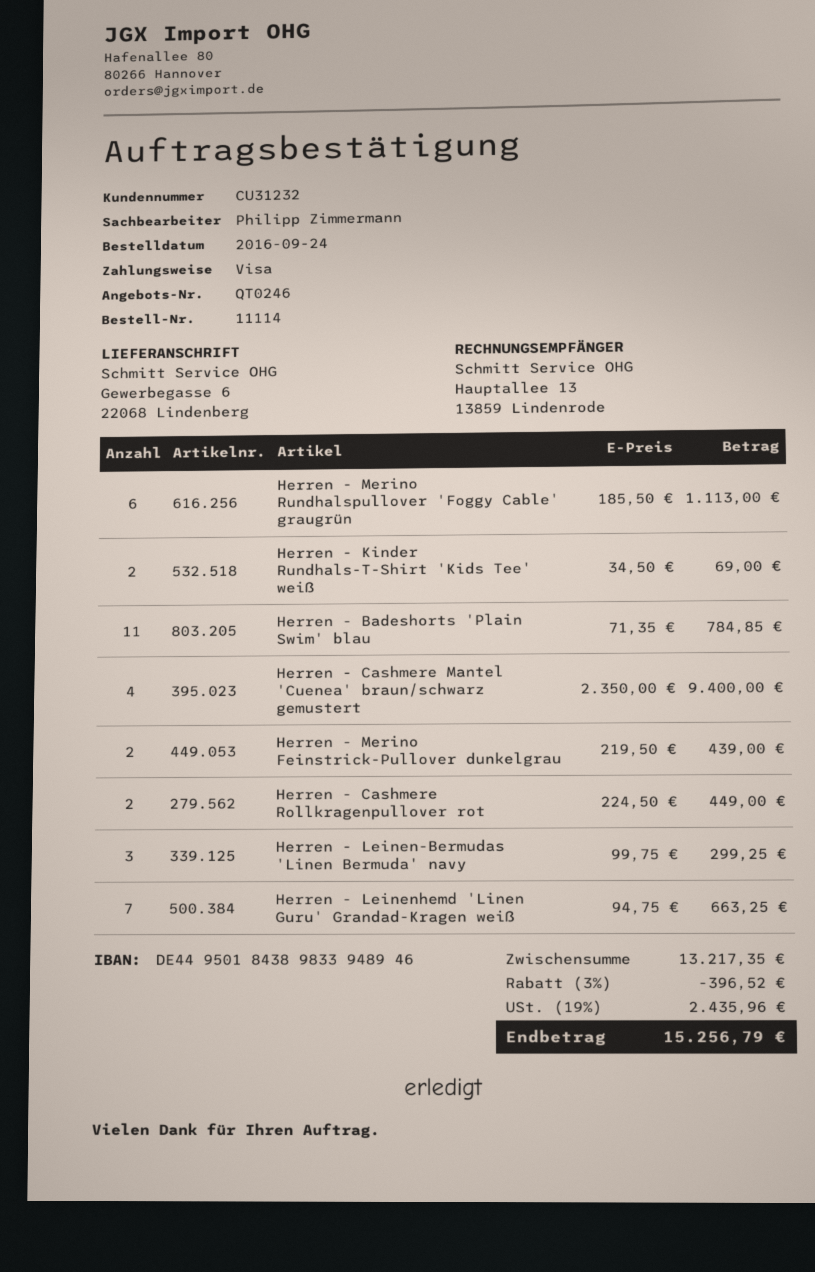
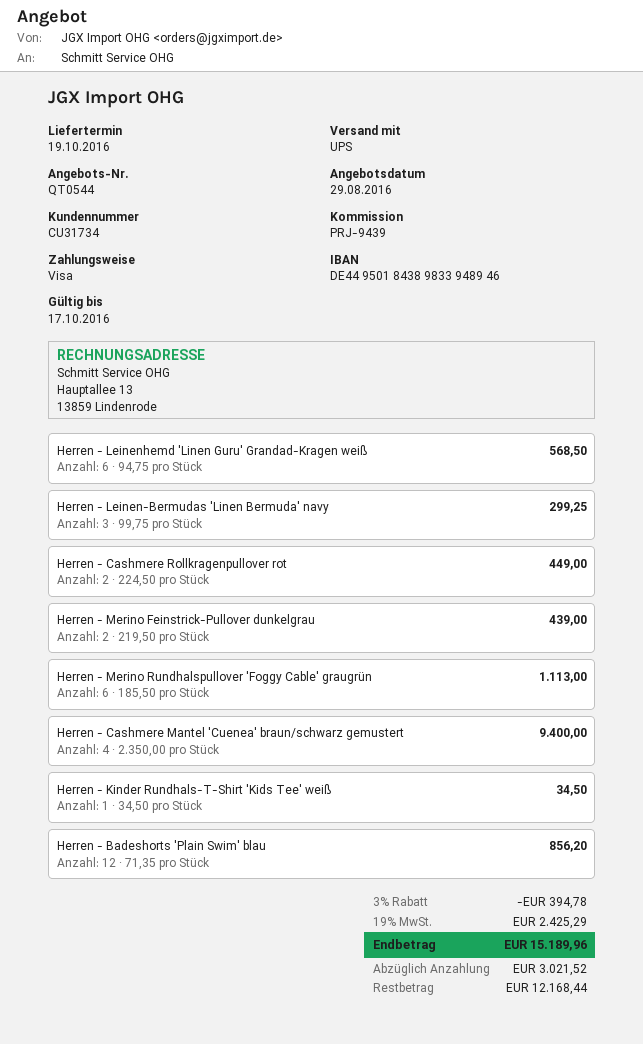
quote number: QT0246 -> QT0544
customer number: CU31232 -> CU31734
Herren - Kinder Rundhals-T-Shirt 'Kids Tee' weiß: 2 x 34.50 = 69.00 -> 1 x 34.50 = 34.50
Herren - Badeshorts 'Plain Swim' blau: 11 x 71.35 = 784.85 -> 12 x 71.35 = 856.20
Herren - Leinenhemd 'Linen Guru' Grandad-Kragen weiß: 7 x 94.75 = 663.25 -> 6 x 94.75 = 568.50
discount: 3% = 396.52 -> 3% = 394.78
tax: 19% = 2435.96 -> 19% = 2425.29
total: 15256.79 -> 15189.96

